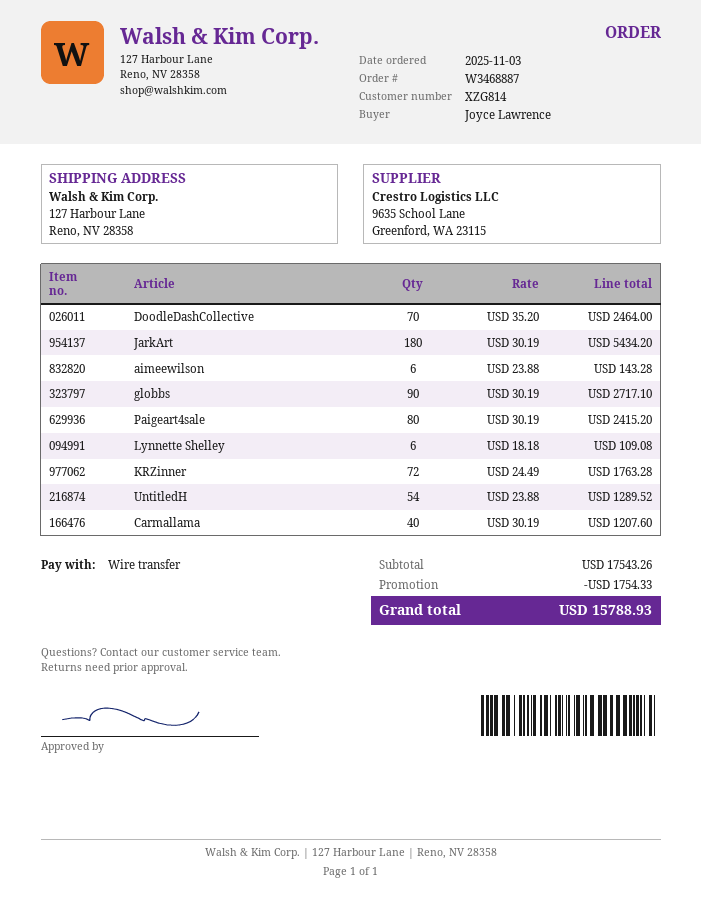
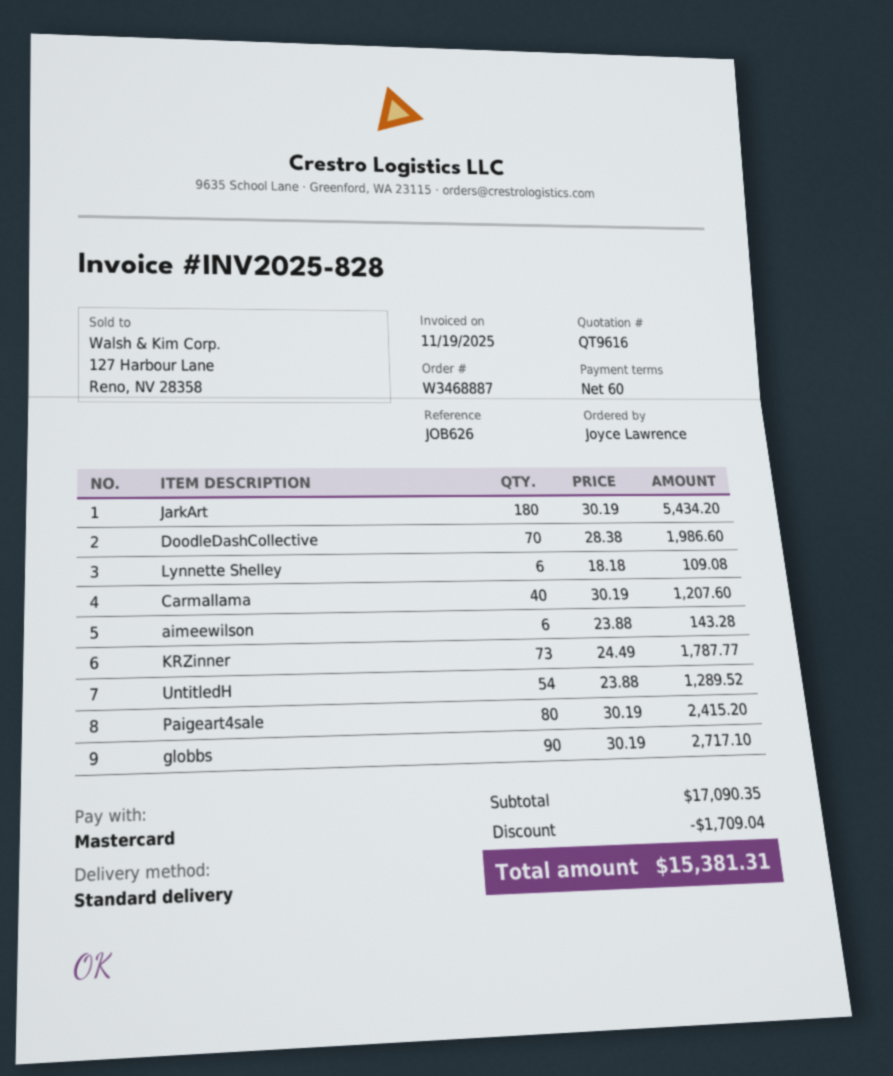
payment method: bank transfer -> Mastercard
DoodleDashCollective: 70 x 35.20 = 2464.00 -> 70 x 28.38 = 1986.60
KRZinner: 72 x 24.49 = 1763.28 -> 73 x 24.49 = 1787.77
subtotal: 17543.26 -> 17090.35
discount: 1754.33 -> 1709.04
total: 15788.93 -> 15381.31

